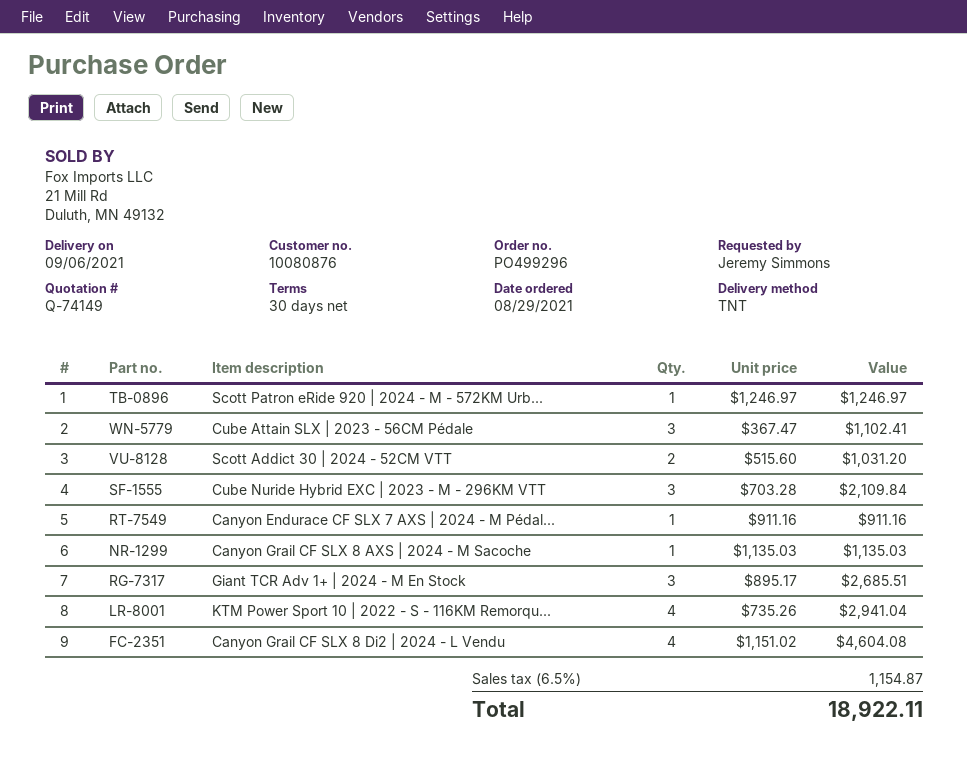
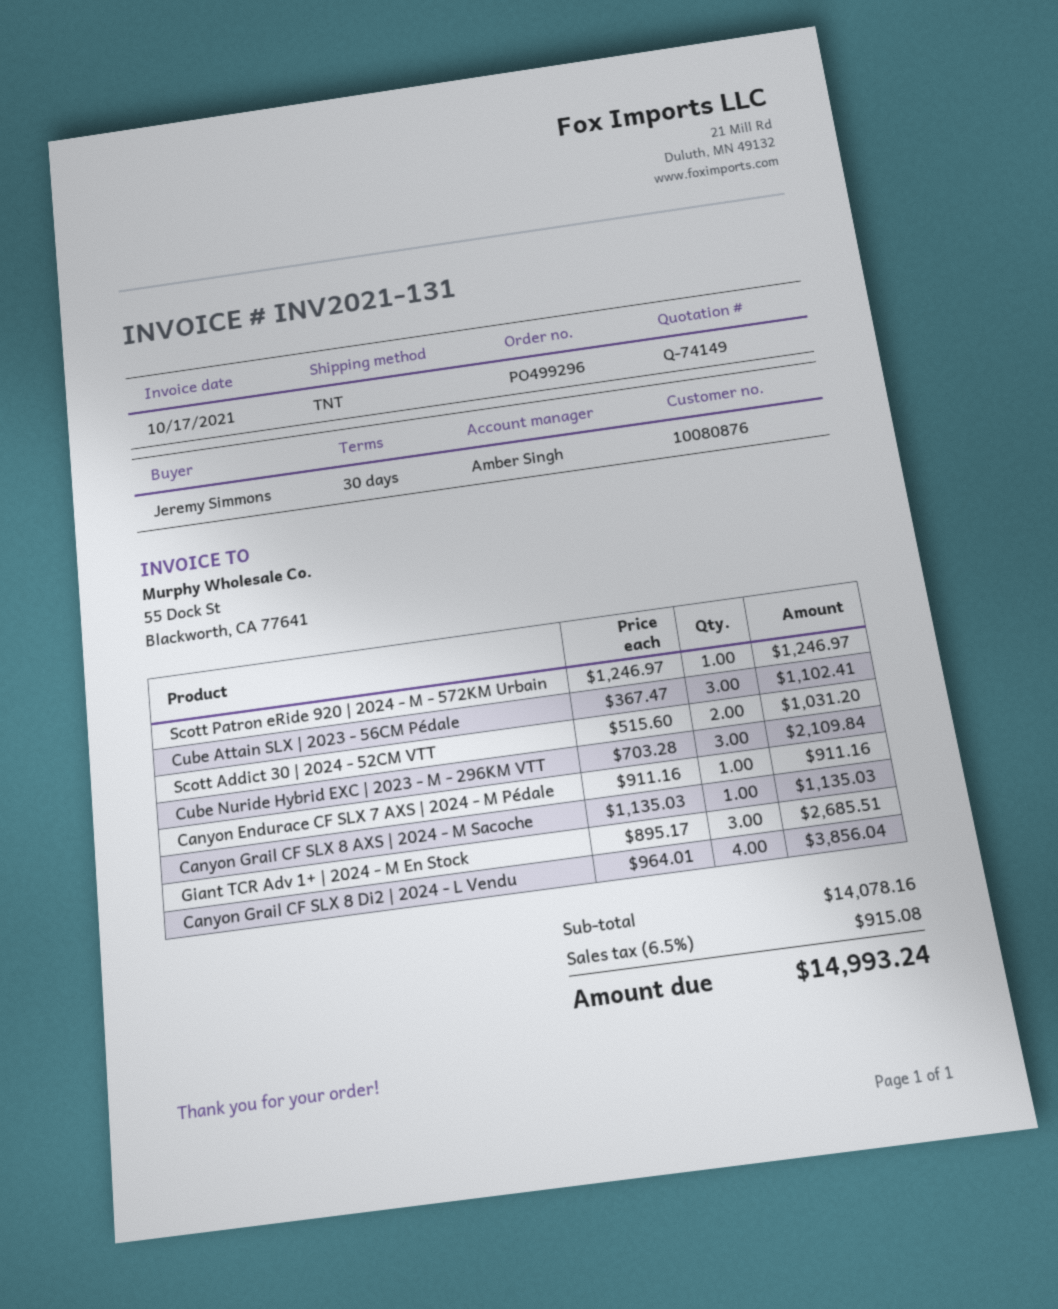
KTM Power Sport 10 | 2022 - S - 116KM Remorqu...: 4 x 735.26 = 2941.04 -> none
Canyon Grail CF SLX 8 Di2 | 2024 - L Vendu: 4 x 1151.02 = 4604.08 -> 4 x 964.01 = 3856.04
tax: 6.5% = 1154.87 -> 6.5% = 915.08
total: 18922.11 -> 14993.24

